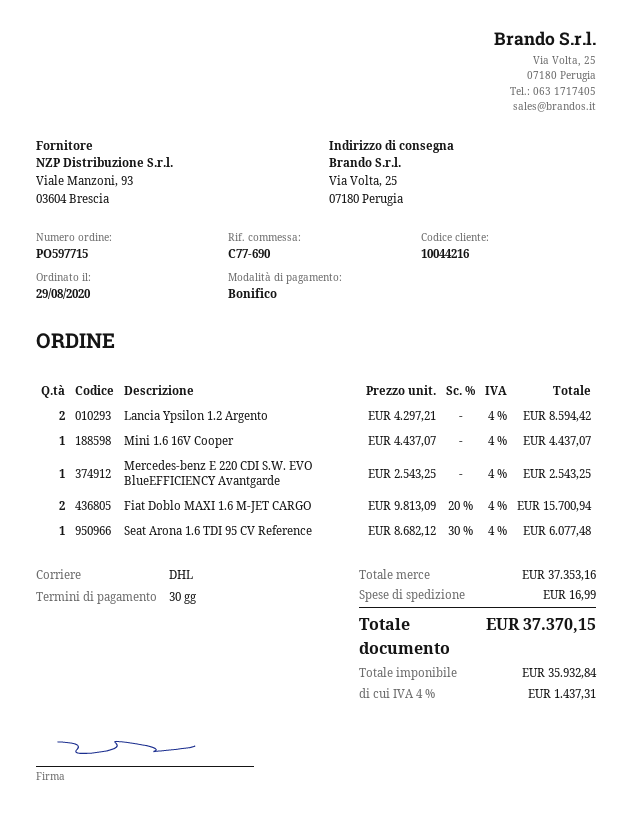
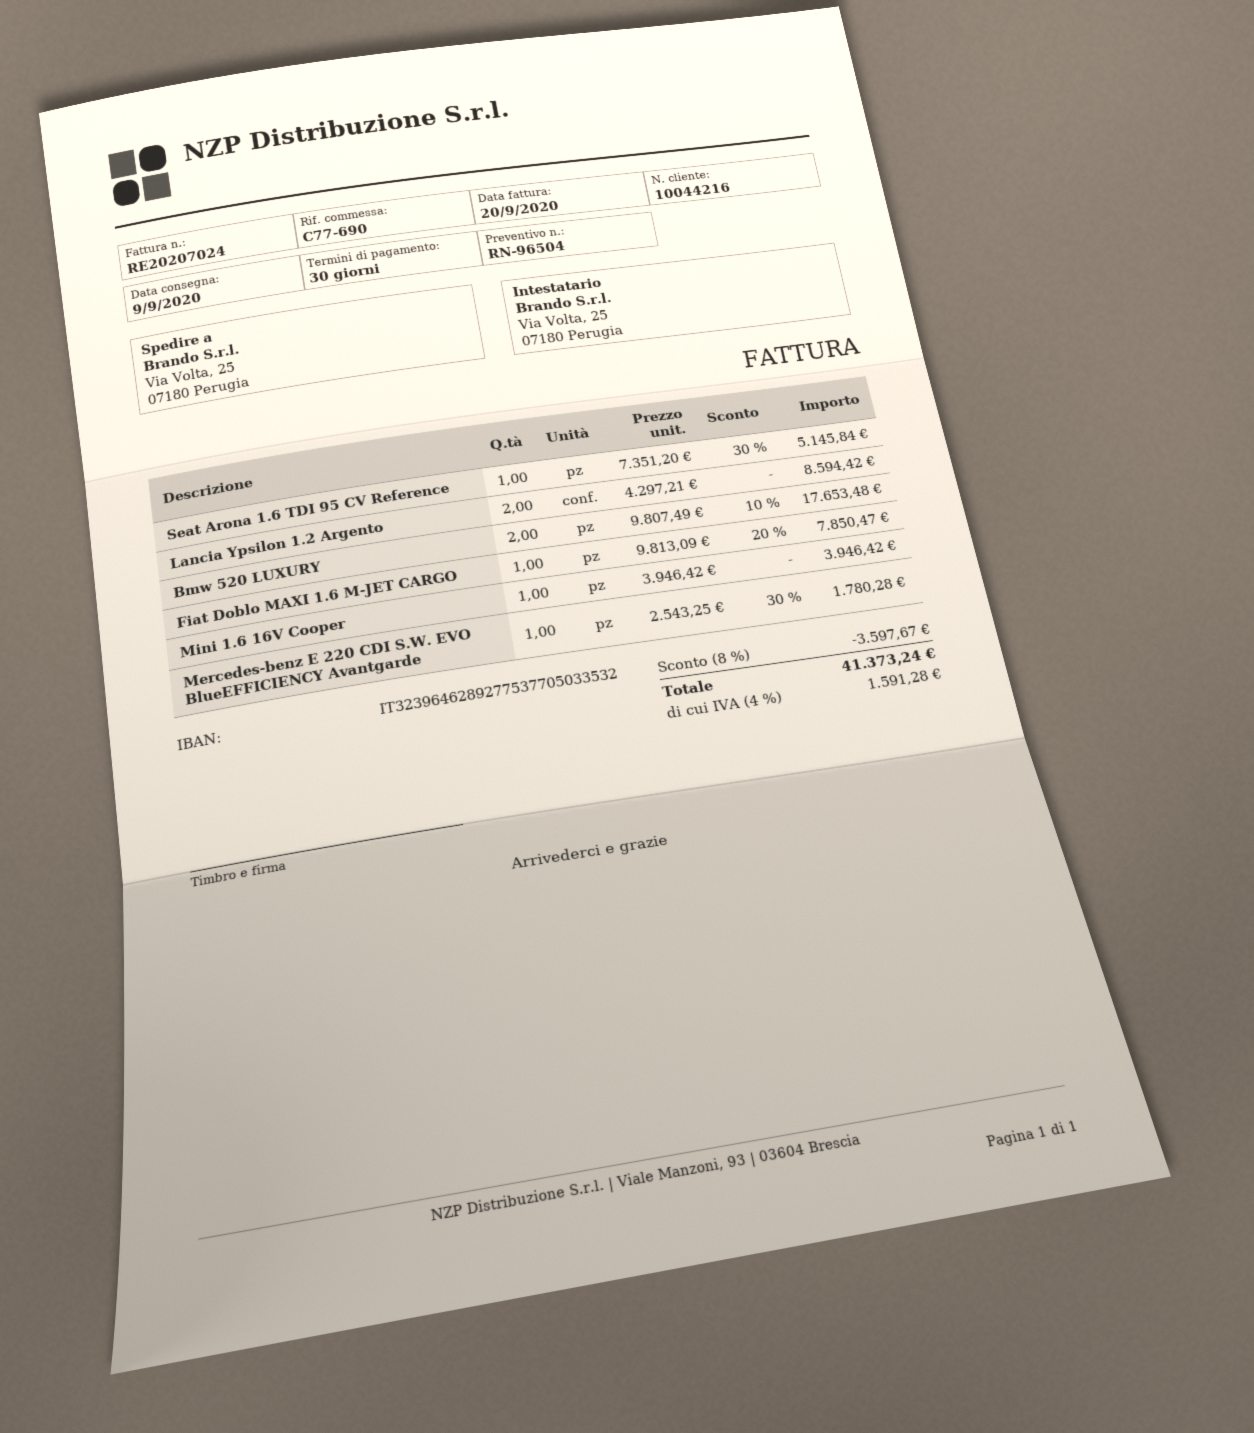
Mini 1.6 16V Cooper: 1 x 4437.07 = 4437.07 -> 1 x 3946.42 = 3946.42
Mercedes-benz E 220 CDI S.W. EVO BlueEFFICIENCY Avantgarde: 1 x 2543.25 = 2543.25 -> 1 x 2543.25 - 30% = 1780.28
Fiat Doblo MAXI 1.6 M-JET CARGO: 2 x 9813.09 - 20% = 15700.94 -> 1 x 9813.09 - 20% = 7850.47
Seat Arona 1.6 TDI 95 CV Reference: 1 x 8682.12 - 30% = 6077.48 -> 1 x 7351.20 - 30% = 5145.84
Bmw 520 LUXURY: none -> 2 x 9807.49 - 10% = 17653.48
discount: none -> 8% = 3597.67
shipping: 16.99 -> none
tax: 4% = 1437.31 -> 4% = 1591.28
total: 37370.15 -> 41373.24

